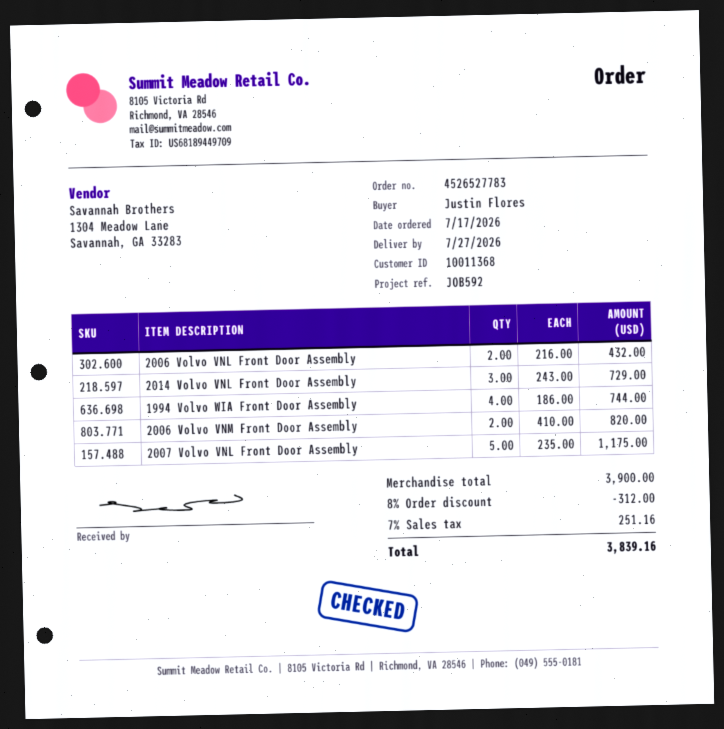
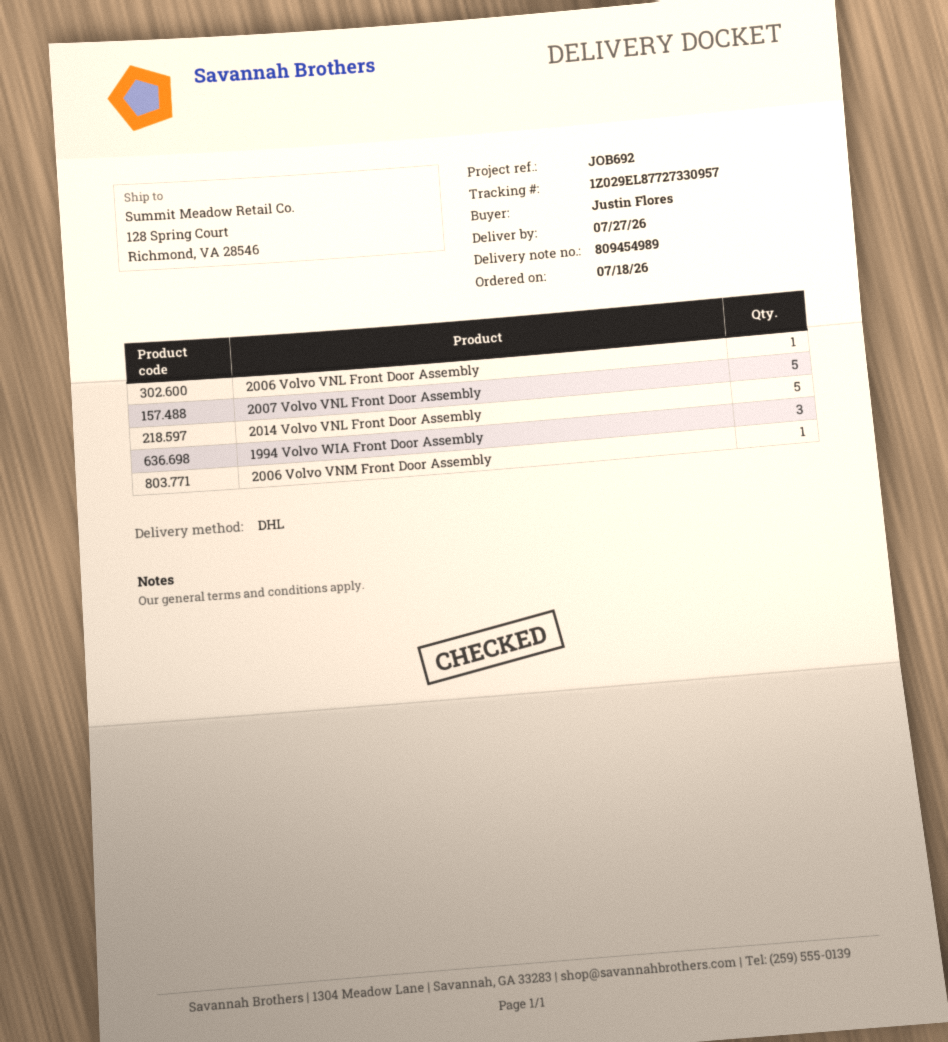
order date: 2026-07-17 -> 2026-07-18
reference: JOB592 -> JOB692
2006 Volvo VNL Front Door Assembly: 2 -> 1
2014 Volvo VNL Front Door Assembly: 3 -> 5
1994 Volvo WIA Front Door Assembly: 4 -> 3
2006 Volvo VNM Front Door Assembly: 2 -> 1

